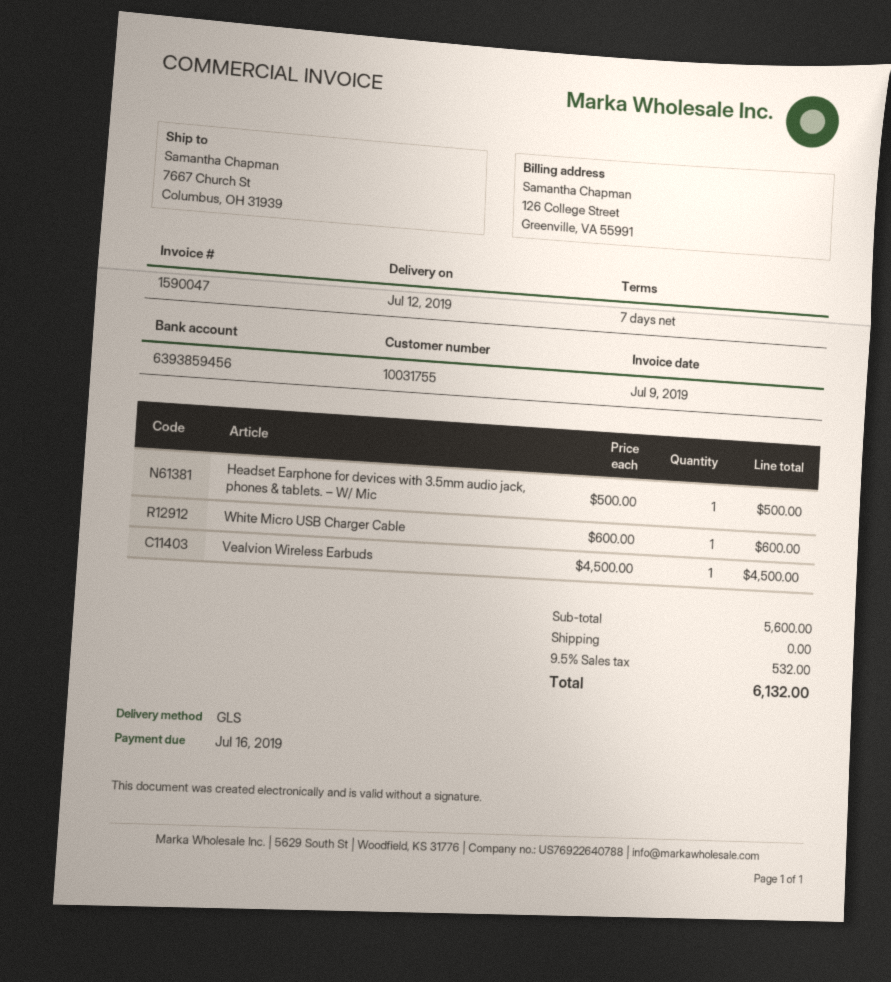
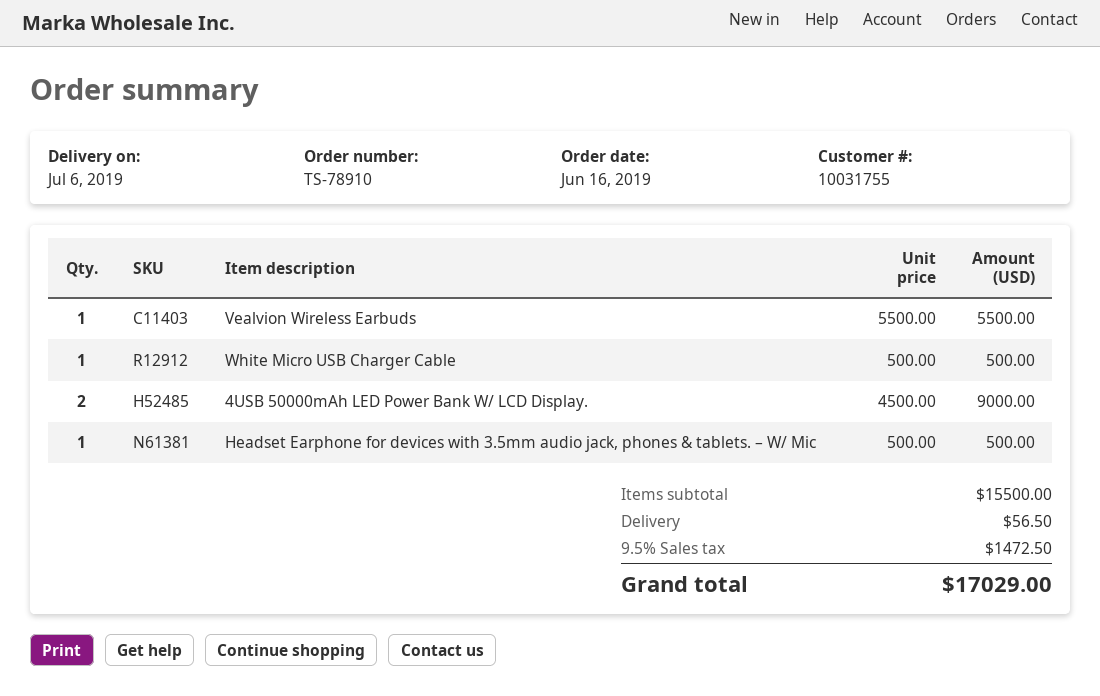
delivery date: 2019-07-12 -> 2019-07-06
White Micro USB Charger Cable: 1 x 600.00 = 600.00 -> 1 x 500.00 = 500.00
Vealvion Wireless Earbuds: 1 x 4500.00 = 4500.00 -> 1 x 5500.00 = 5500.00
4USB 50000mAh LED Power Bank W/ LCD Display.: none -> 2 x 4500.00 = 9000.00
subtotal: 5600.00 -> 15500.00
shipping: 0.00 -> 56.50
tax: 9.5% = 532.00 -> 9.5% = 1472.50
total: 6132.00 -> 17029.00

